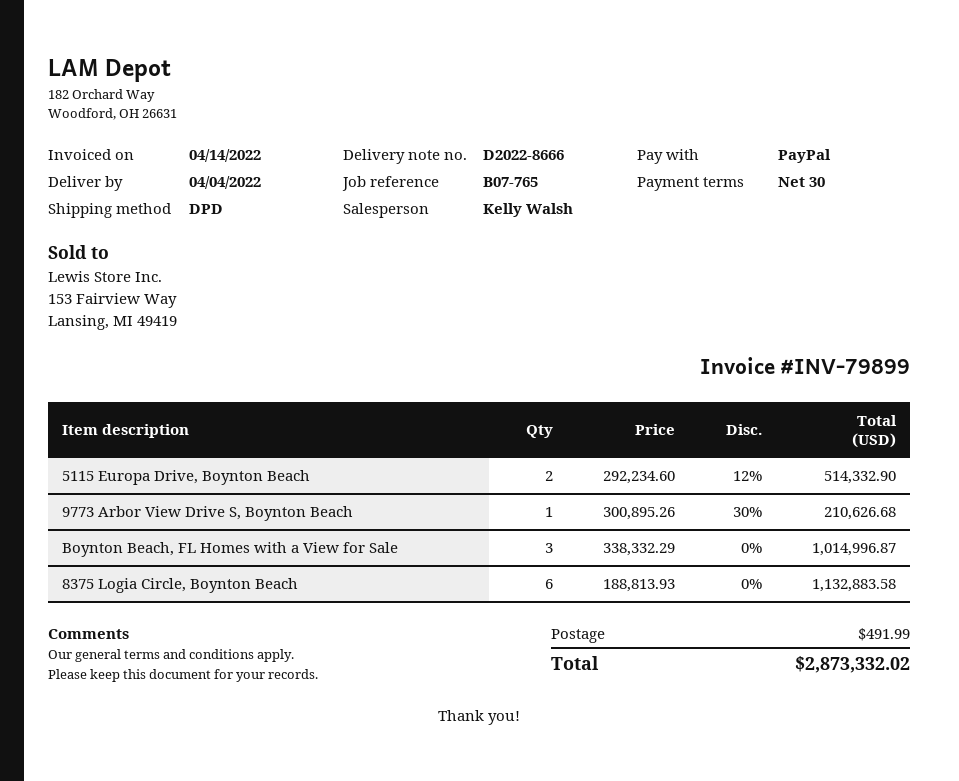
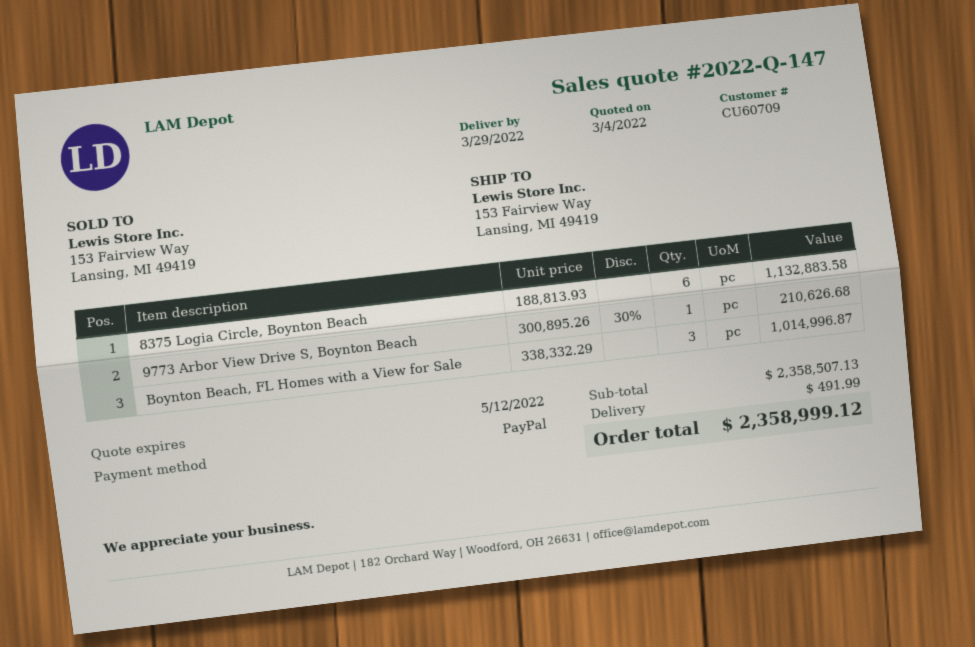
delivery date: 2022-04-04 -> 2022-03-29
5115 Europa Drive, Boynton Beach: 2 x 292234.60 - 12% = 514332.90 -> none
total: 2873332.02 -> 2358999.12

